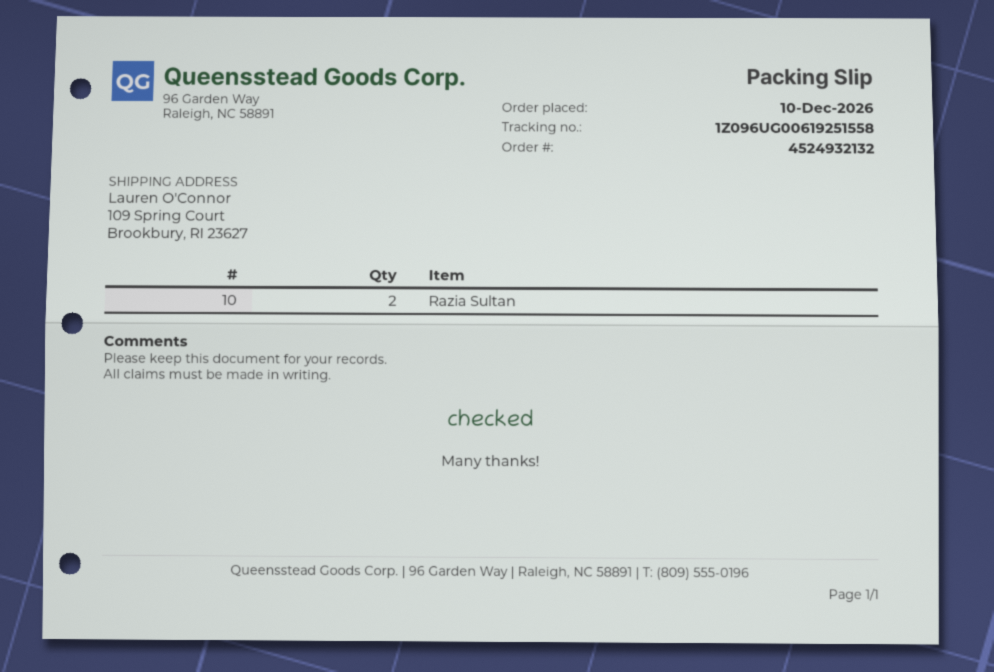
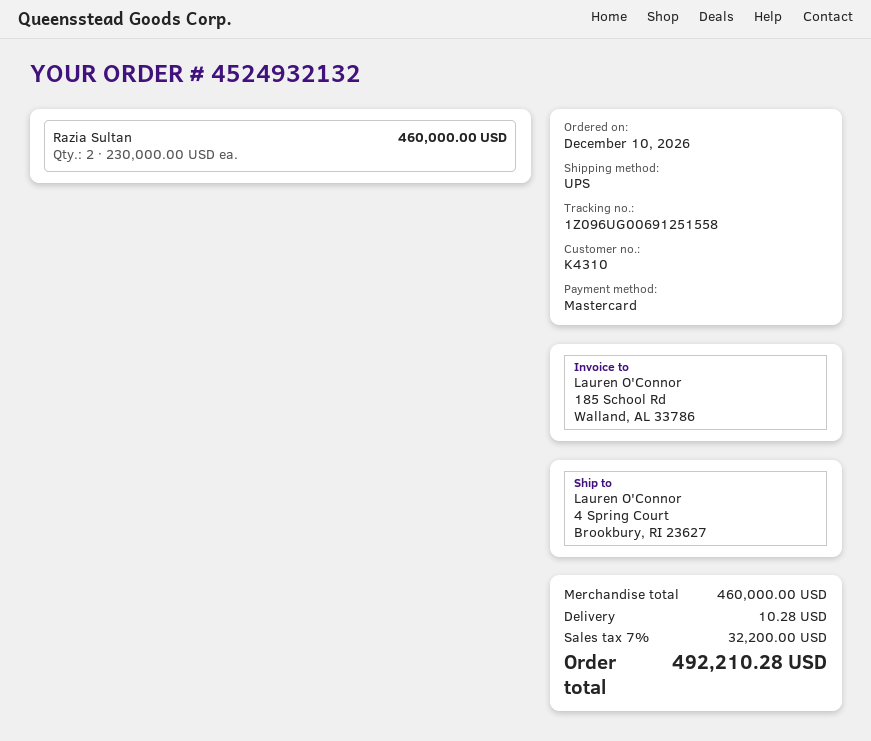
tracking number: 1Z096UG00619251558 -> 1Z096UG00691251558
ship to: 109 Spring Court, Brookbury, RI 23627 -> 4 Spring Court, Brookbury, RI 23627

